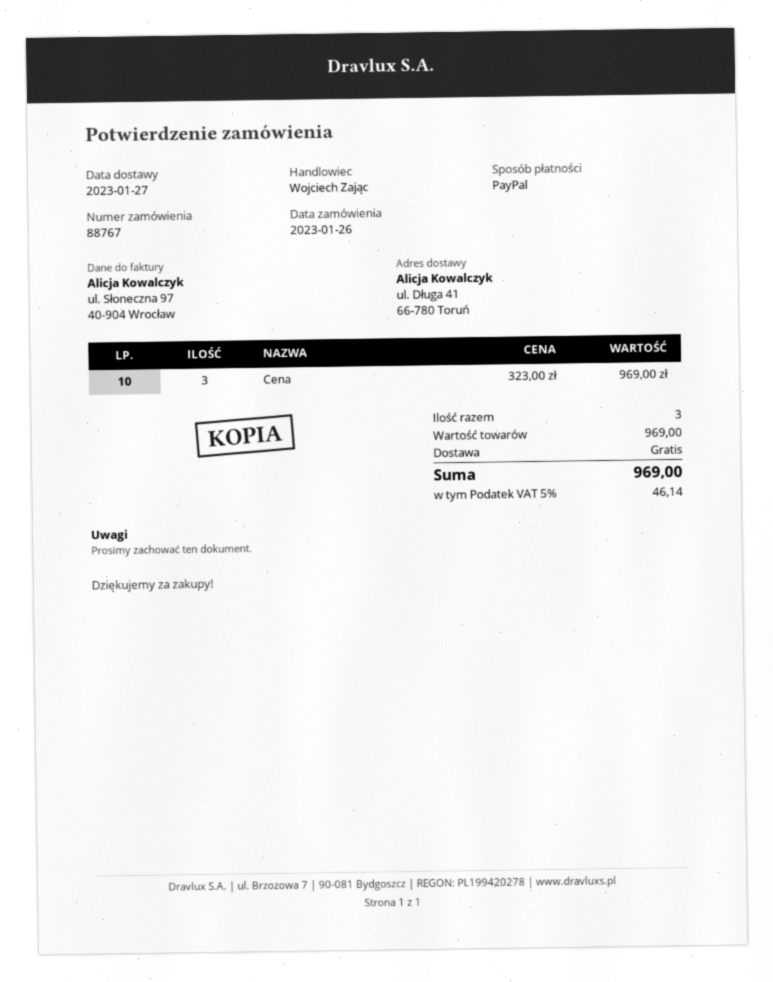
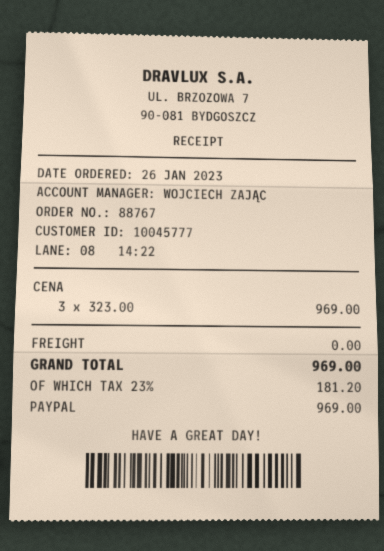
tax: 5% = 46.14 -> 23% = 181.20

